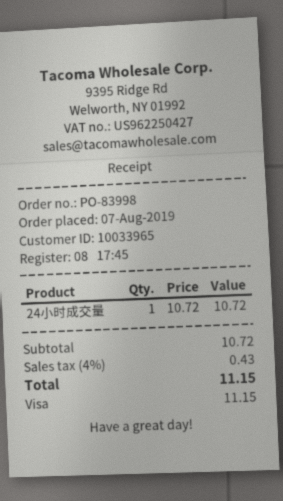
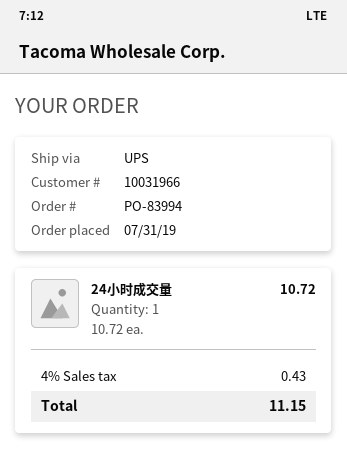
order number: PO-83998 -> PO-83994
order date: 2019-08-07 -> 2019-07-31
customer number: 10033965 -> 10031966

